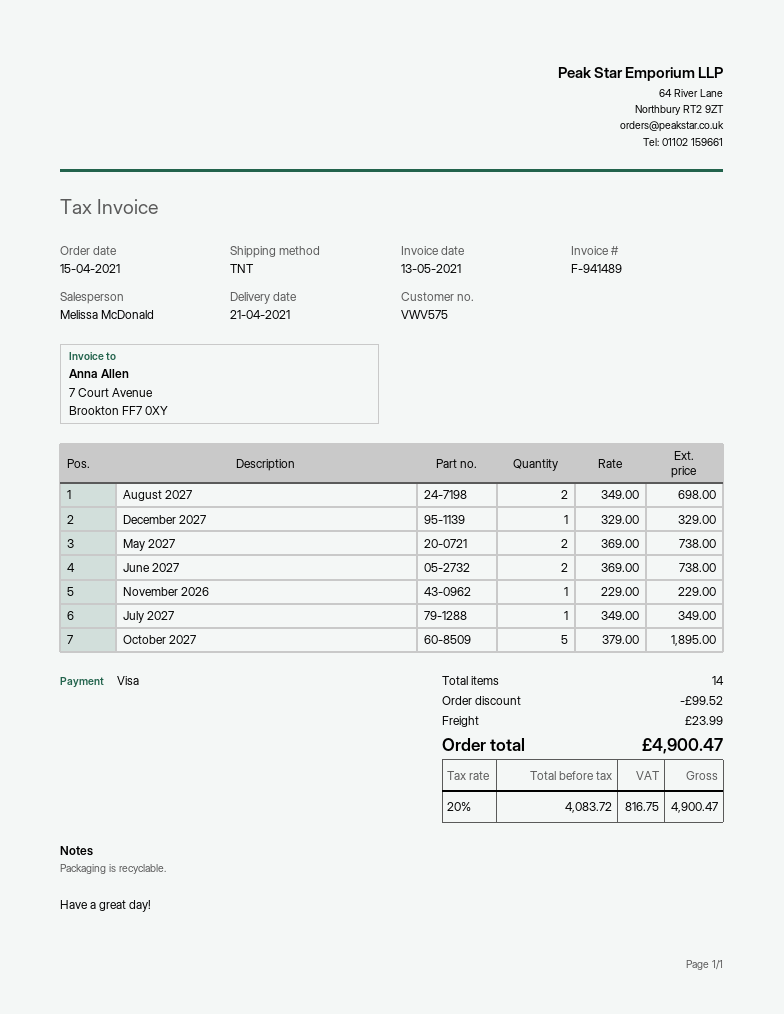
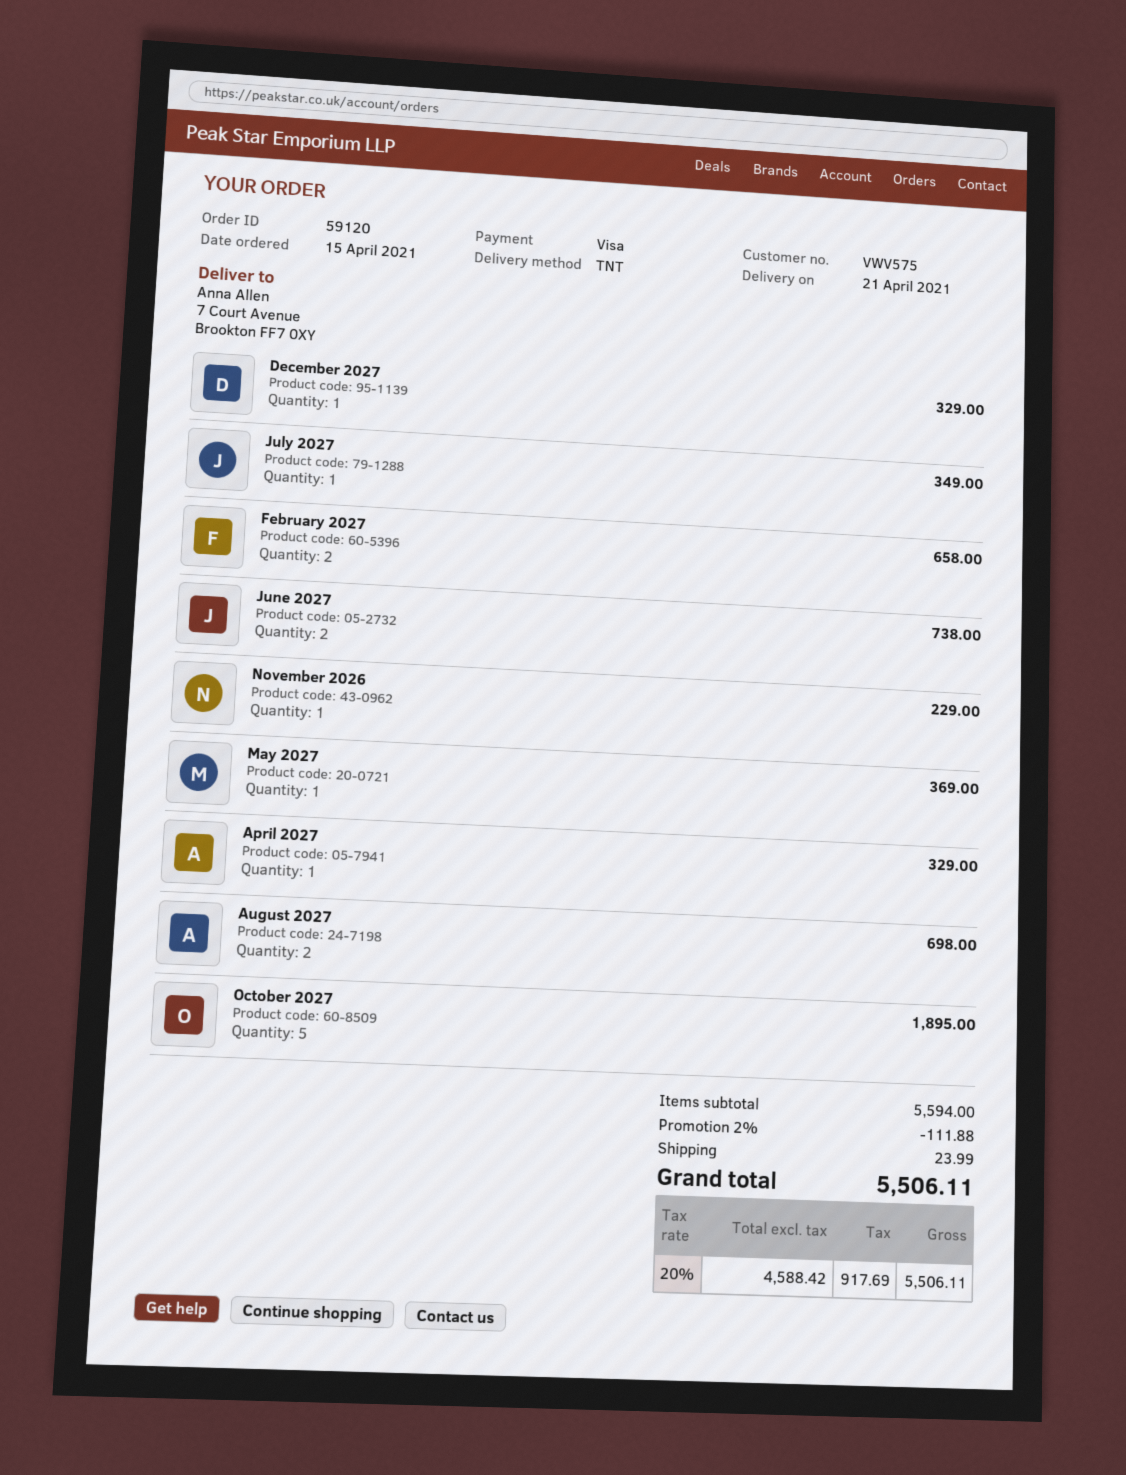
May 2027: 2 for 738.00 -> 1 for 369.00
February 2027: none -> 2 for 658.00
April 2027: none -> 1 for 329.00
discount: 99.52 -> 111.88
net: 4083.72 -> 4588.42
tax: 20% = 816.75 -> 20% = 917.69
total: 4900.47 -> 5506.11

